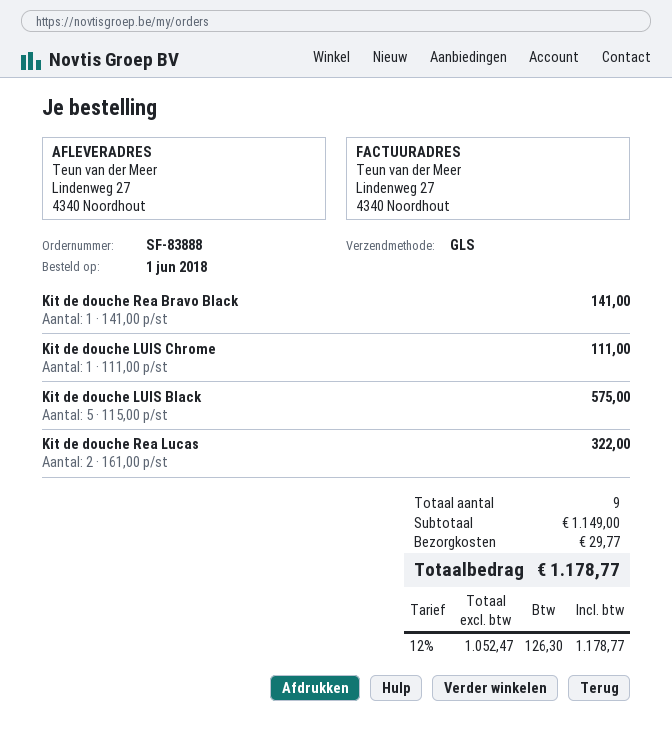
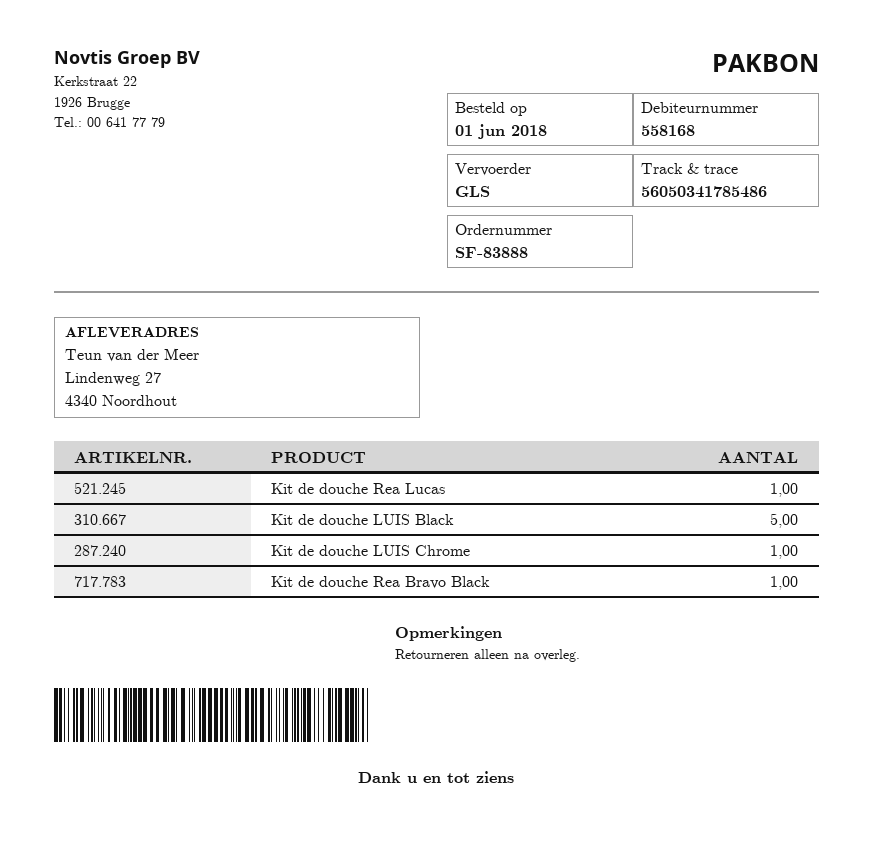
Kit de douche Rea Lucas: 2 -> 1

